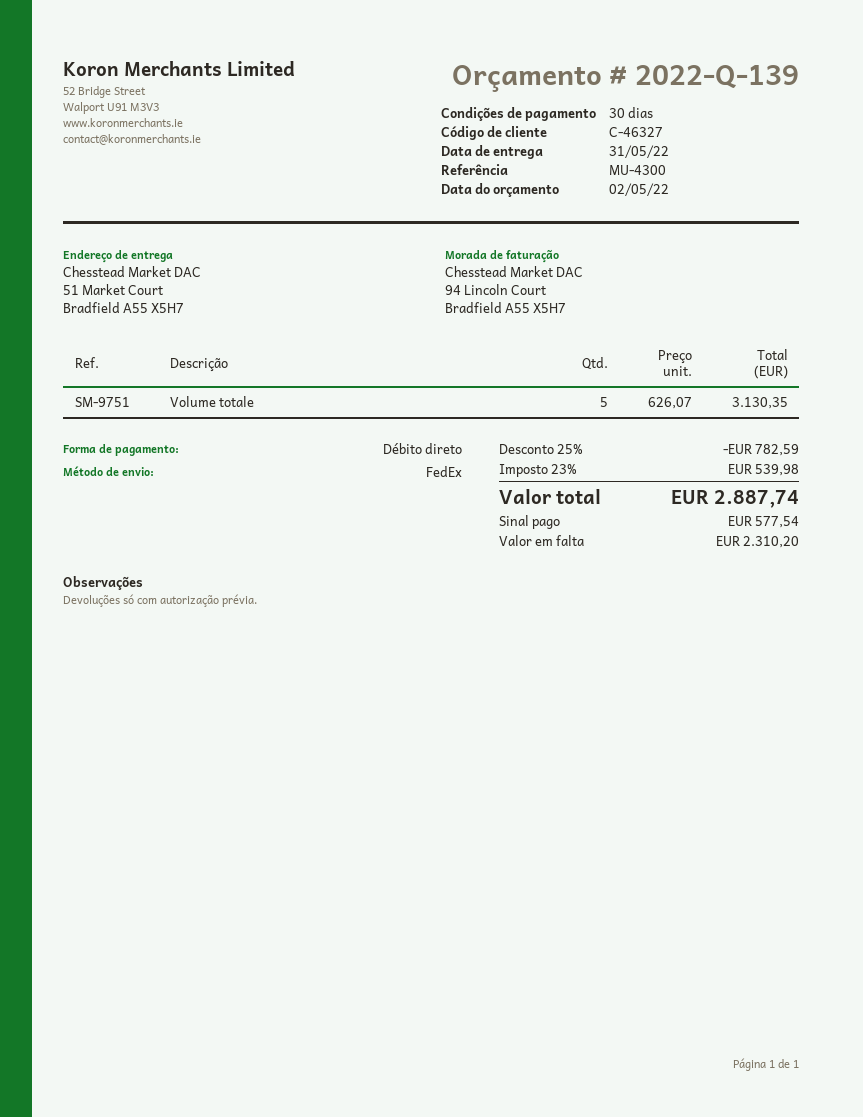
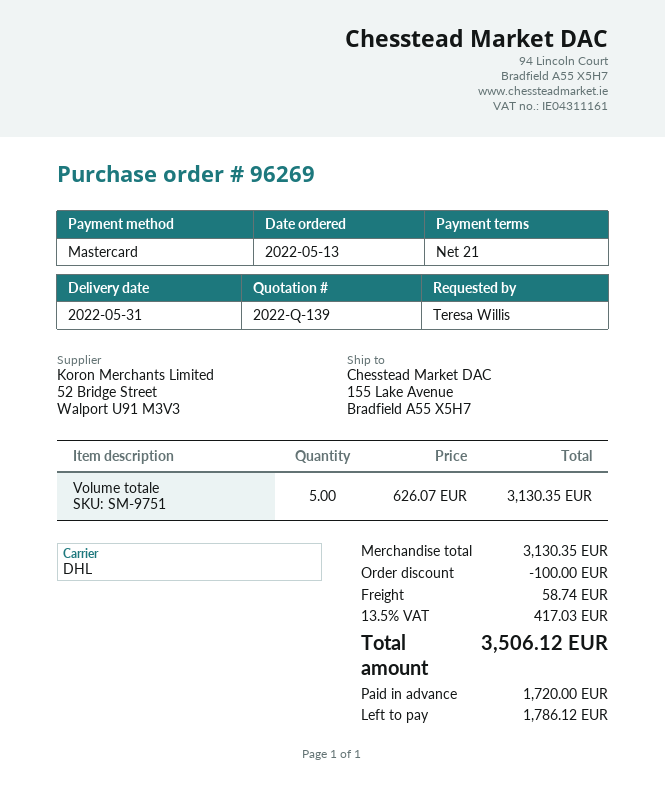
payment terms: 30 days -> 21 days
payment method: direct debit -> Mastercard
shipping method: FedEx -> DHL
ship to: 51 Market Court, Bradfield A55 X5H7 -> 155 Lake Avenue, Bradfield A55 X5H7
discount: 782.59 -> 100.00
shipping: none -> 58.74
tax: 23% = 539.98 -> 13.5% = 417.03
total: 2887.74 -> 3506.12
deposit: 577.54 -> 1720.00
balance: 2310.20 -> 1786.12

